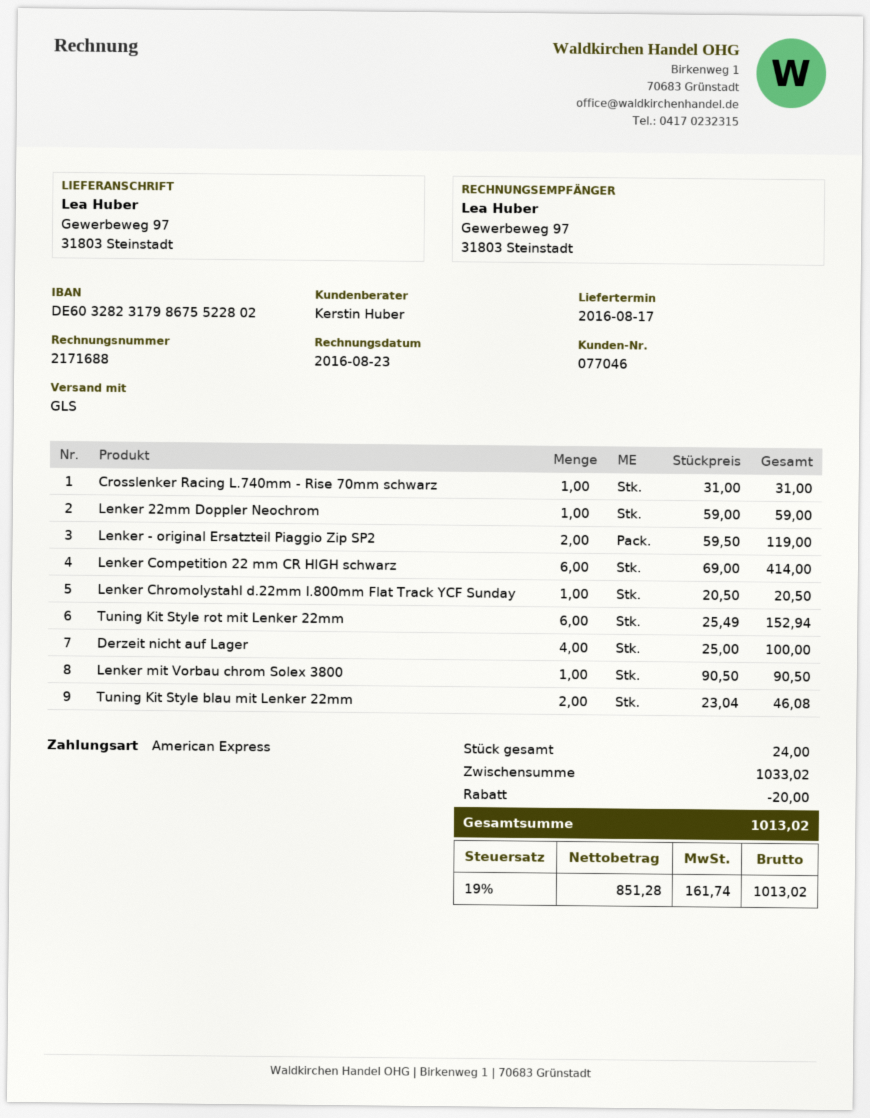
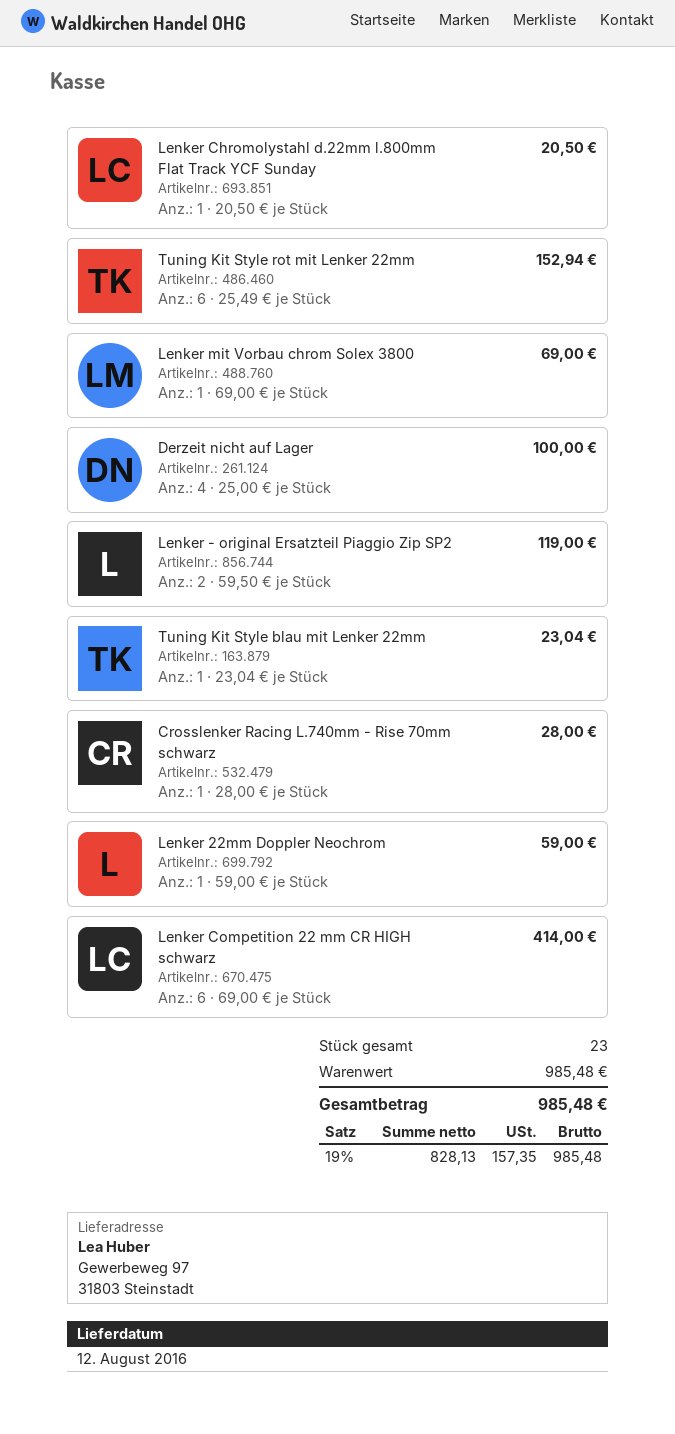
delivery date: 2016-08-17 -> 2016-08-12
Crosslenker Racing L.740mm - Rise 70mm schwarz: 1 x 31.00 = 31.00 -> 1 x 28.00 = 28.00
Lenker mit Vorbau chrom Solex 3800: 1 x 90.50 = 90.50 -> 1 x 69.00 = 69.00
Tuning Kit Style blau mit Lenker 22mm: 2 x 23.04 = 46.08 -> 1 x 23.04 = 23.04
total quantity: 24 -> 23
subtotal: 1033.02 -> 985.48
discount: 20.00 -> none
net: 851.28 -> 828.13
tax: 19% = 161.74 -> 19% = 157.35
total: 1013.02 -> 985.48

